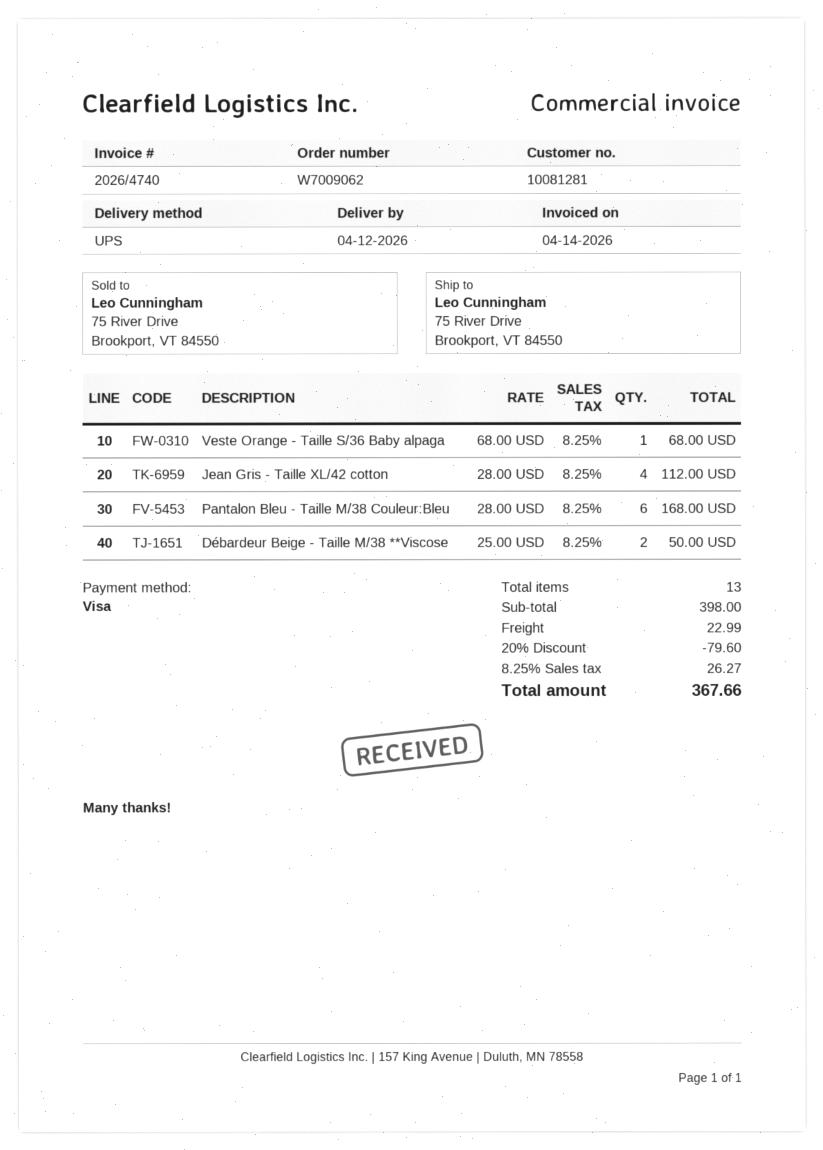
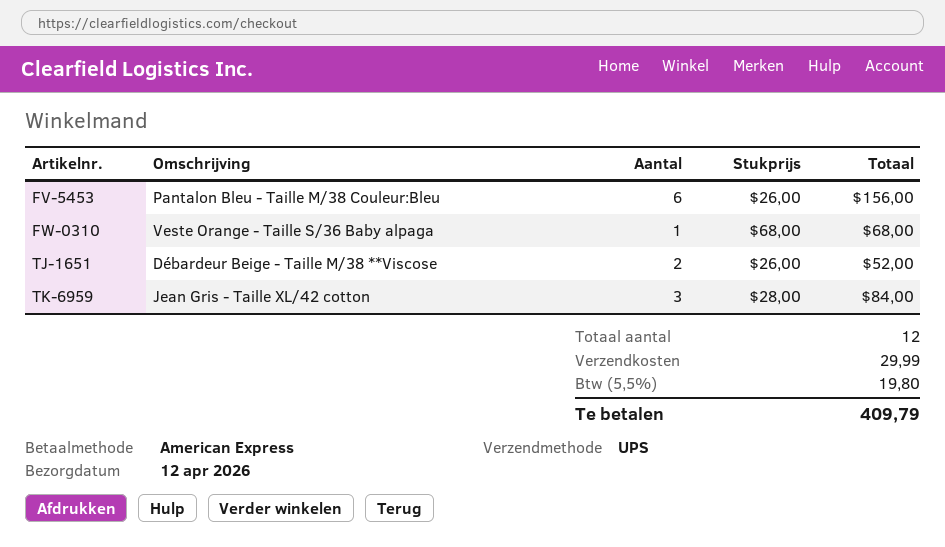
payment method: Visa -> American Express
Jean Gris - Taille XL/42 cotton: 4 x 28.00 = 112.00 -> 3 x 28.00 = 84.00
Pantalon Bleu - Taille M/38 Couleur:Bleu: 6 x 28.00 = 168.00 -> 6 x 26.00 = 156.00
Débardeur Beige - Taille M/38 **Viscose: 2 x 25.00 = 50.00 -> 2 x 26.00 = 52.00
total quantity: 13 -> 12
discount: 20% = 79.60 -> none
shipping: 22.99 -> 29.99
tax: 8.25% = 26.27 -> 5.5% = 19.80
total: 367.66 -> 409.79

